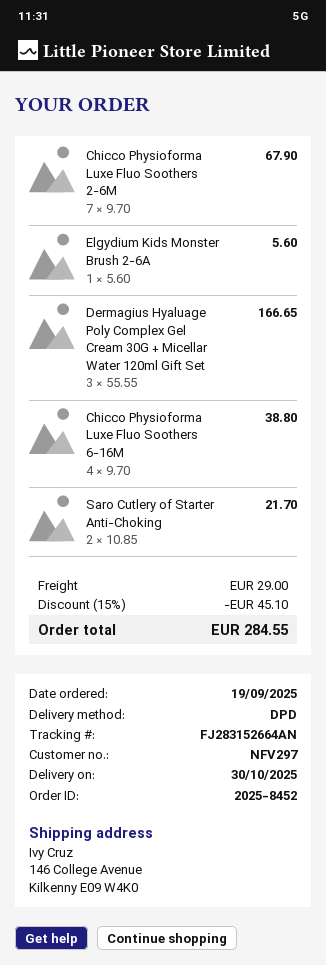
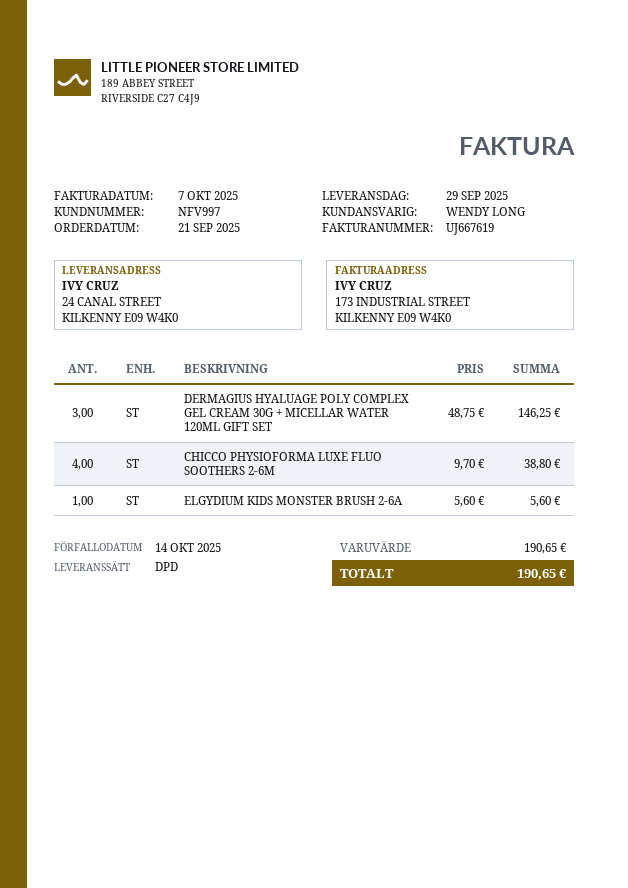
order date: 2025-09-19 -> 2025-09-21
delivery date: 2025-10-30 -> 2025-09-29
customer number: NFV297 -> NFV997
ship to: 146 College Avenue, Kilkenny E09 W4K0 -> 24 CANAL STREET, KILKENNY E09 W4K0
Chicco Physioforma Luxe Fluo Soothers 2-6M: 7 x 9.70 = 67.90 -> 4 x 9.70 = 38.80
Dermagius Hyaluage Poly Complex Gel Cream 30G + Micellar Water 120ml Gift Set: 3 x 55.55 = 166.65 -> 3 x 48.75 = 146.25
Chicco Physioforma Luxe Fluo Soothers 6-16M: 4 x 9.70 = 38.80 -> none
Saro Cutlery of Starter Anti-Choking: 2 x 10.85 = 21.70 -> none
discount: 15% = 45.10 -> none
shipping: 29.00 -> none
total: 284.55 -> 190.65

